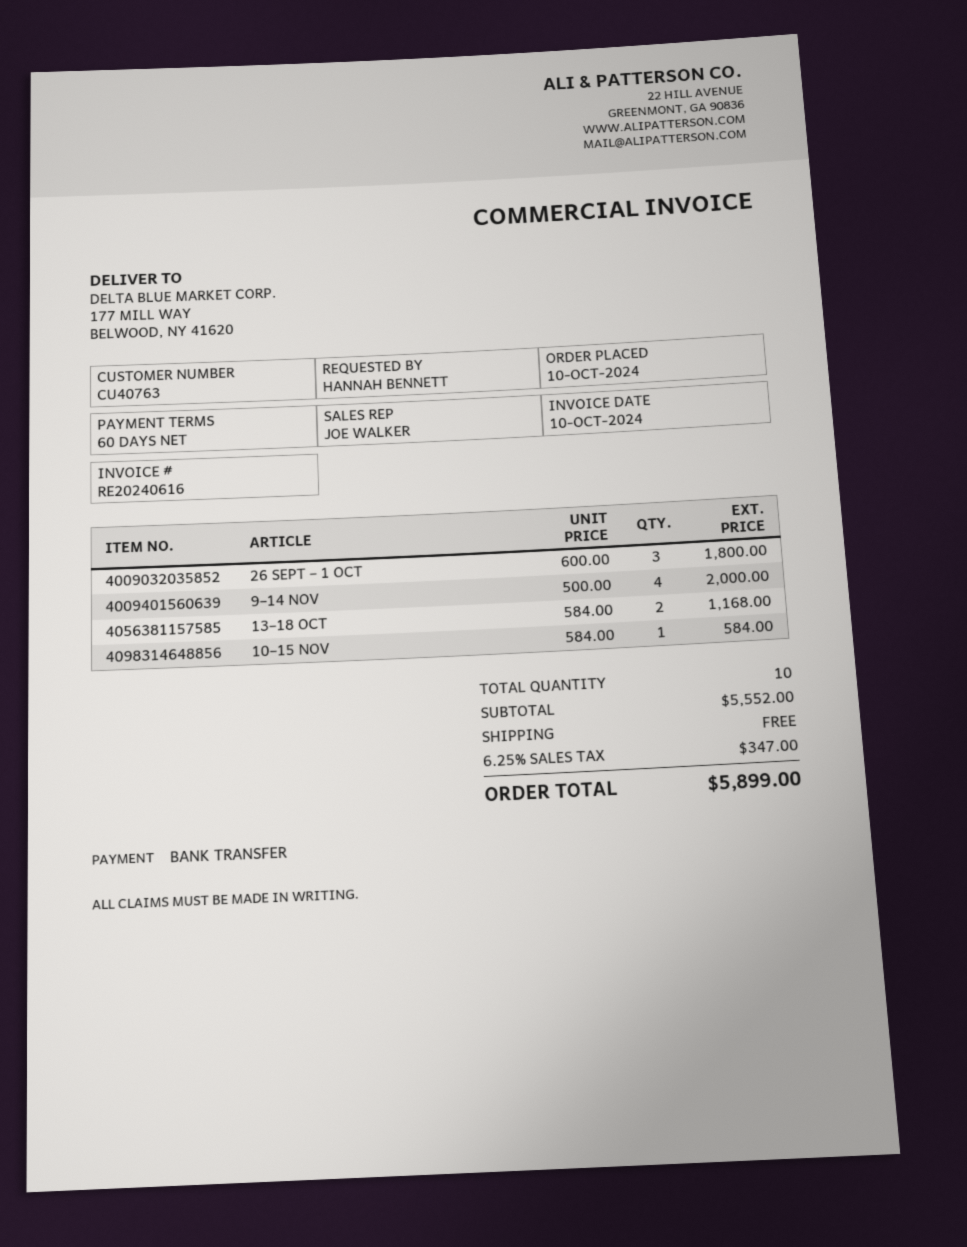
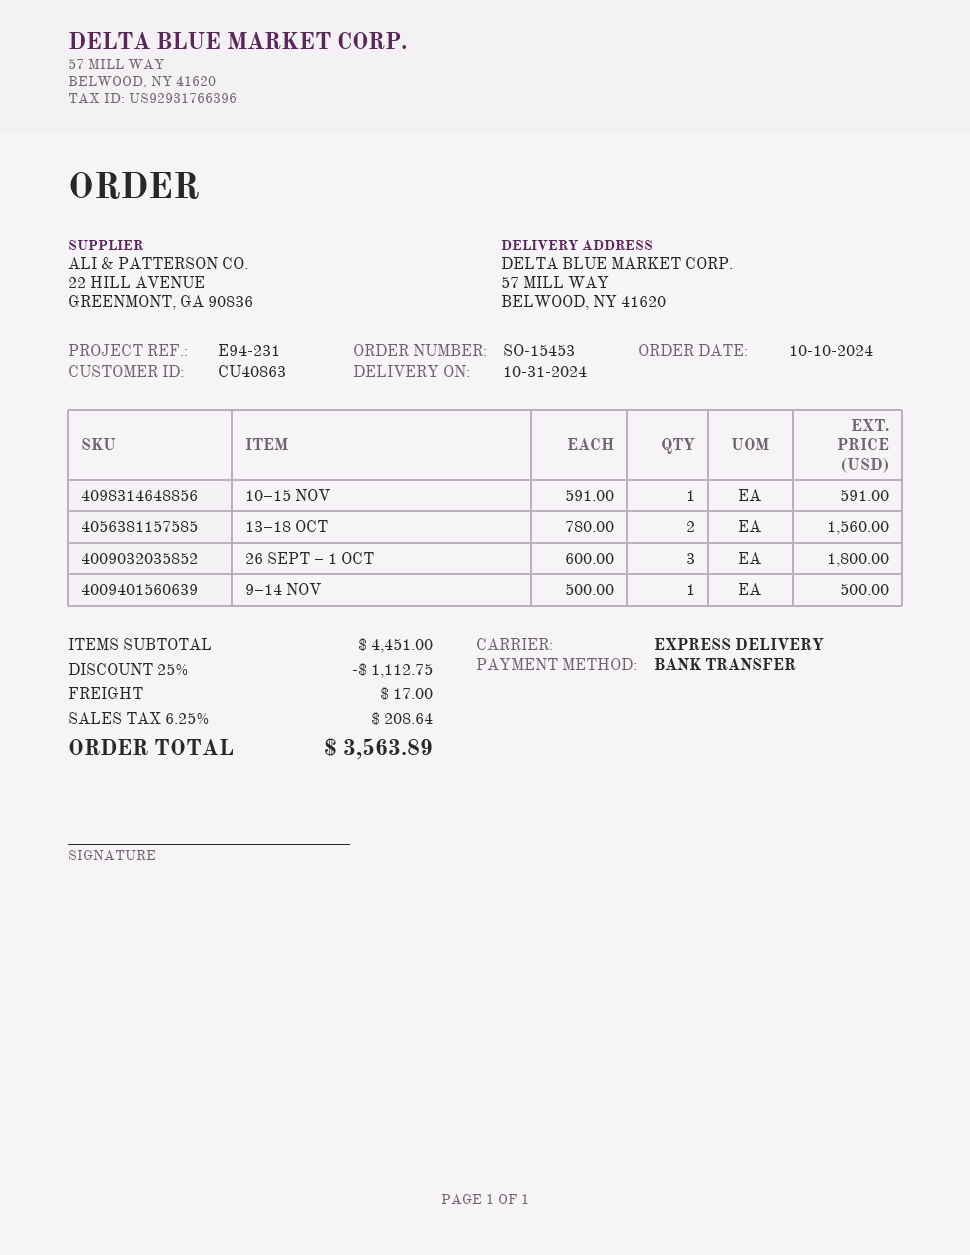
customer number: CU40763 -> CU40863
ship to: 177 MILL WAY, BELWOOD, NY 41620 -> 57 MILL WAY, BELWOOD, NY 41620
9–14 NOV: 4 x 500.00 = 2000.00 -> 1 x 500.00 = 500.00
13–18 OCT: 2 x 584.00 = 1168.00 -> 2 x 780.00 = 1560.00
10–15 NOV: 1 x 584.00 = 584.00 -> 1 x 591.00 = 591.00
subtotal: 5552.00 -> 4451.00
discount: none -> 25% = 1112.75
shipping: 0.00 -> 17.00
tax: 6.25% = 347.00 -> 6.25% = 208.64
total: 5899.00 -> 3563.89

